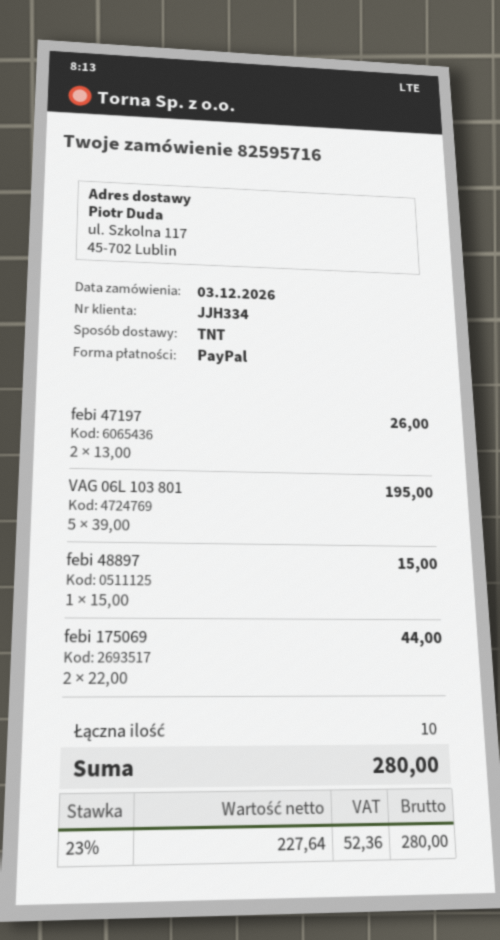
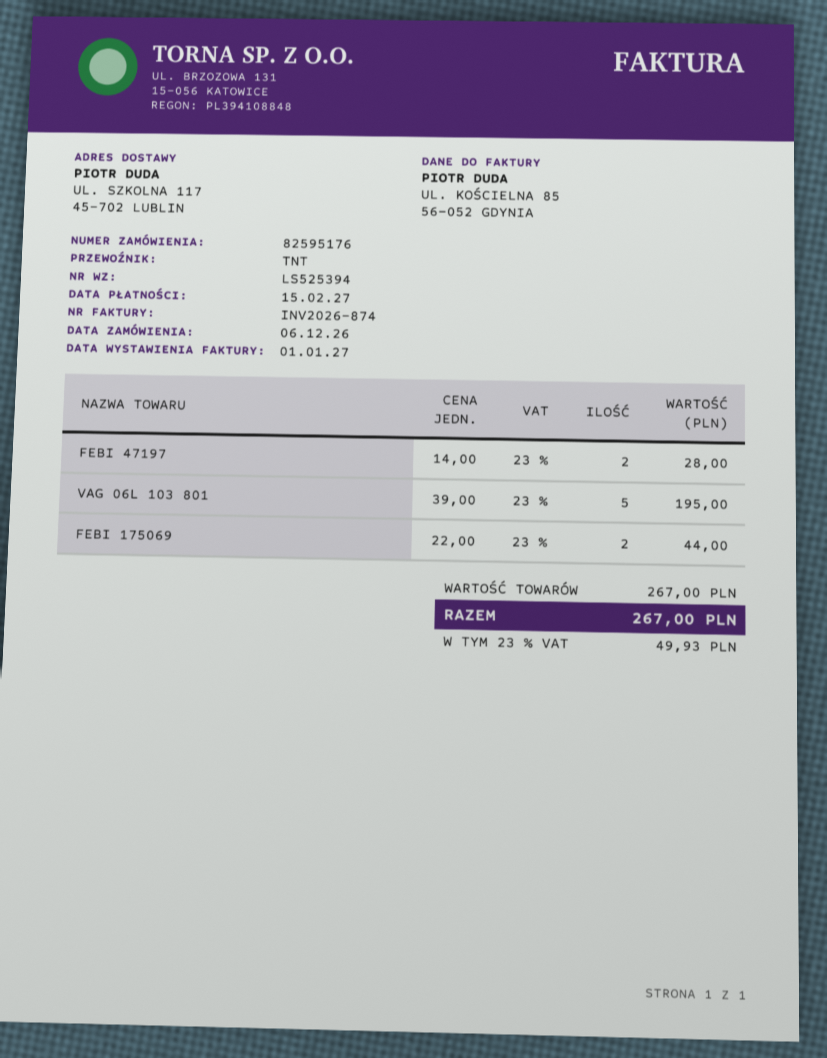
order number: 82595716 -> 82595176
order date: 2026-12-03 -> 2026-12-06
febi 47197: 2 x 13.00 = 26.00 -> 2 x 14.00 = 28.00
febi 48897: 1 x 15.00 = 15.00 -> none
tax: 23% = 52.36 -> 23% = 49.93
total: 280.00 -> 267.00

